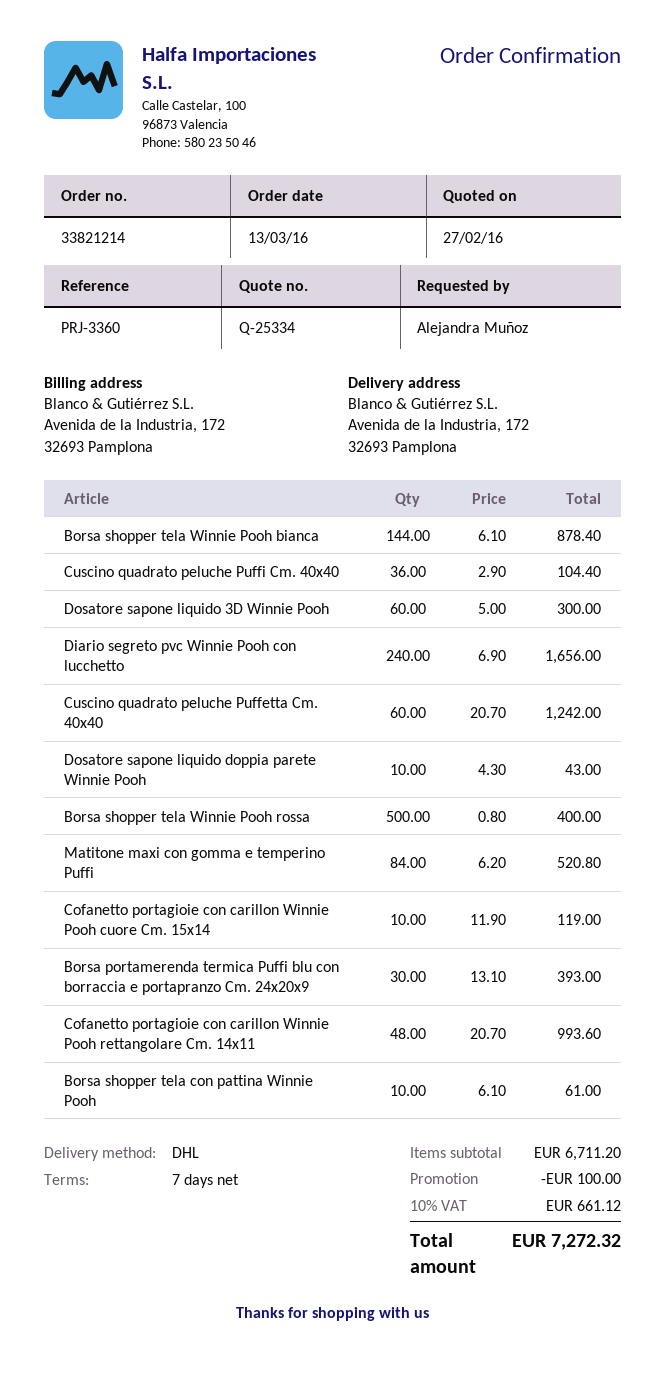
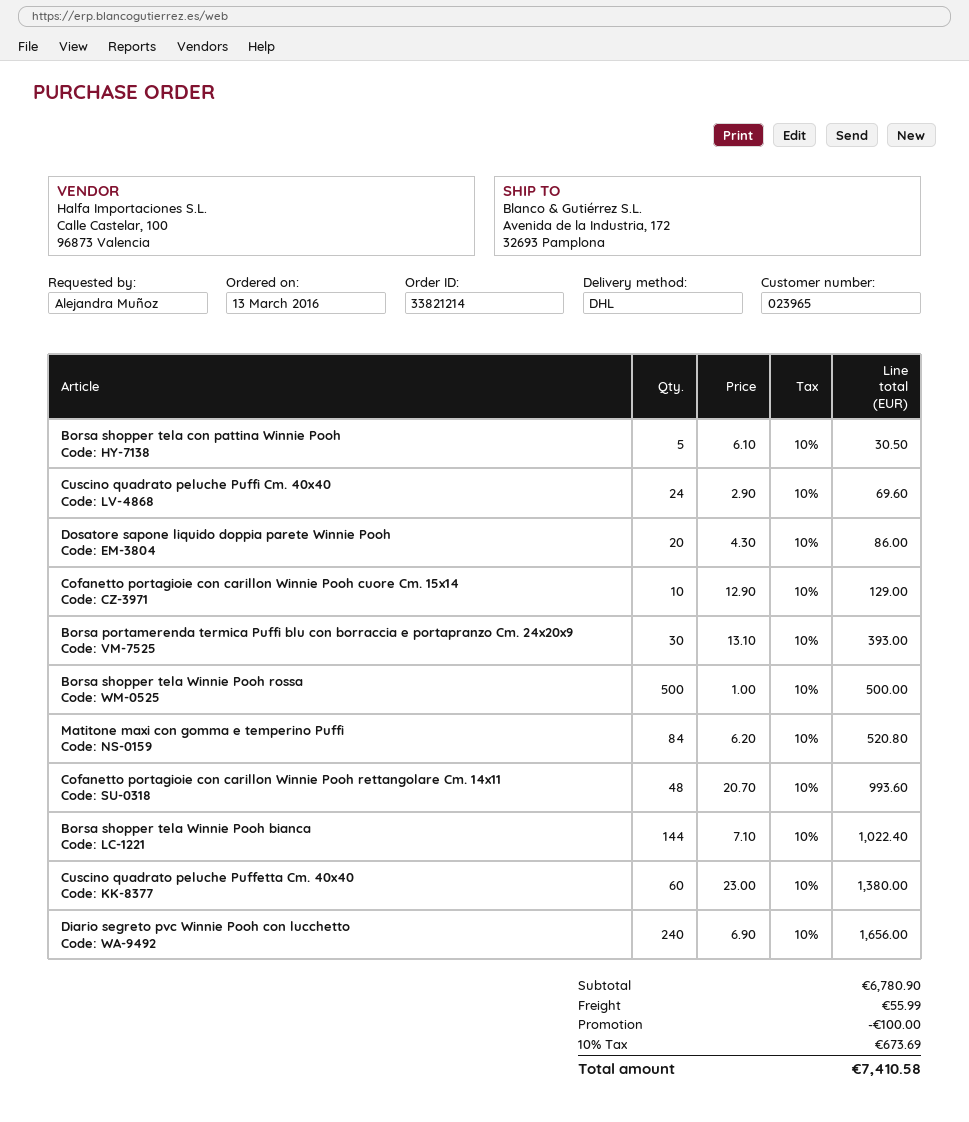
Borsa shopper tela Winnie Pooh bianca: 144 x 6.10 = 878.40 -> 144 x 7.10 = 1022.40
Cuscino quadrato peluche Puffi Cm. 40x40: 36 x 2.90 = 104.40 -> 24 x 2.90 = 69.60
Dosatore sapone liquido 3D Winnie Pooh: 60 x 5.00 = 300.00 -> none
Cuscino quadrato peluche Puffetta Cm. 40x40: 60 x 20.70 = 1242.00 -> 60 x 23.00 = 1380.00
Dosatore sapone liquido doppia parete Winnie Pooh: 10 x 4.30 = 43.00 -> 20 x 4.30 = 86.00
Borsa shopper tela Winnie Pooh rossa: 500 x 0.80 = 400.00 -> 500 x 1.00 = 500.00
Cofanetto portagioie con carillon Winnie Pooh cuore Cm. 15x14: 10 x 11.90 = 119.00 -> 10 x 12.90 = 129.00
Borsa shopper tela con pattina Winnie Pooh: 10 x 6.10 = 61.00 -> 5 x 6.10 = 30.50
subtotal: 6711.20 -> 6780.90
shipping: none -> 55.99
tax: 10% = 661.12 -> 10% = 673.69
total: 7272.32 -> 7410.58

